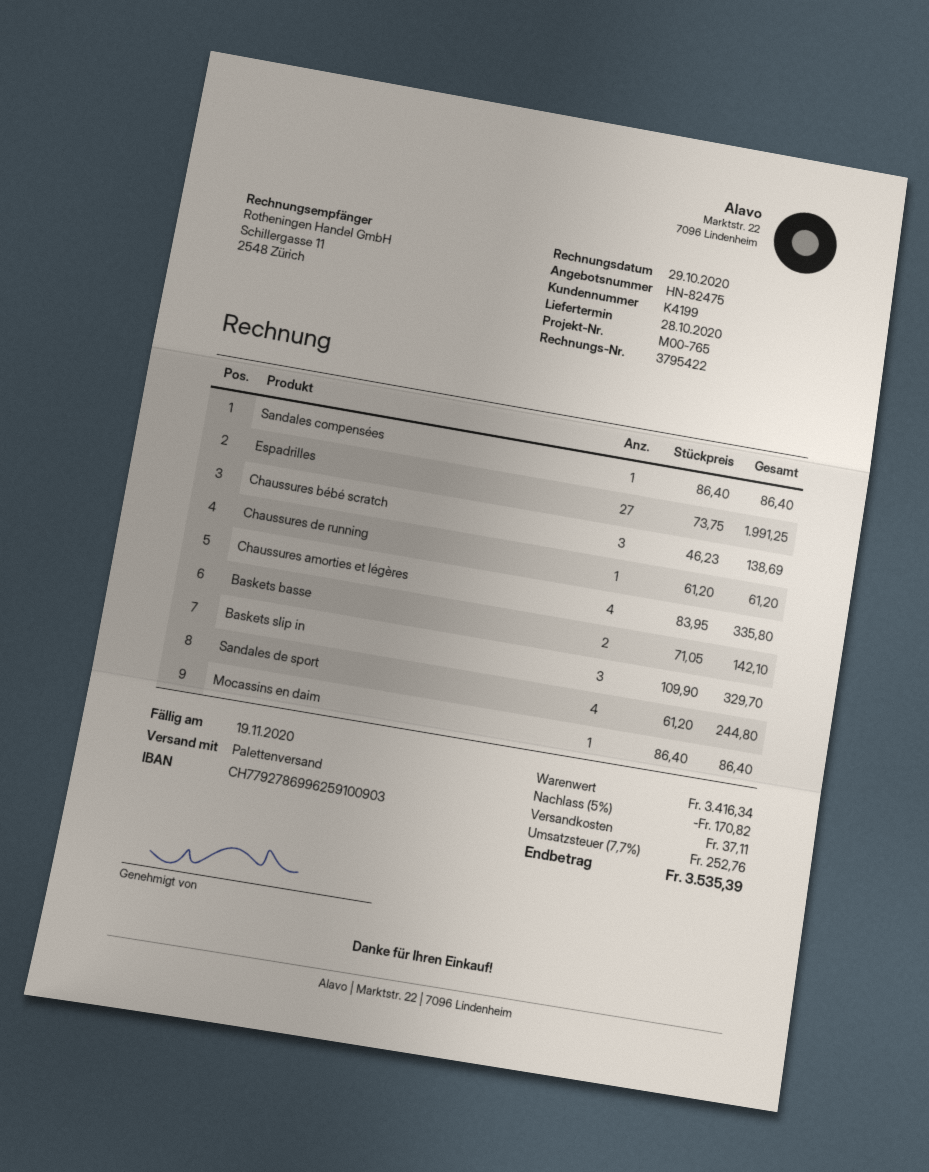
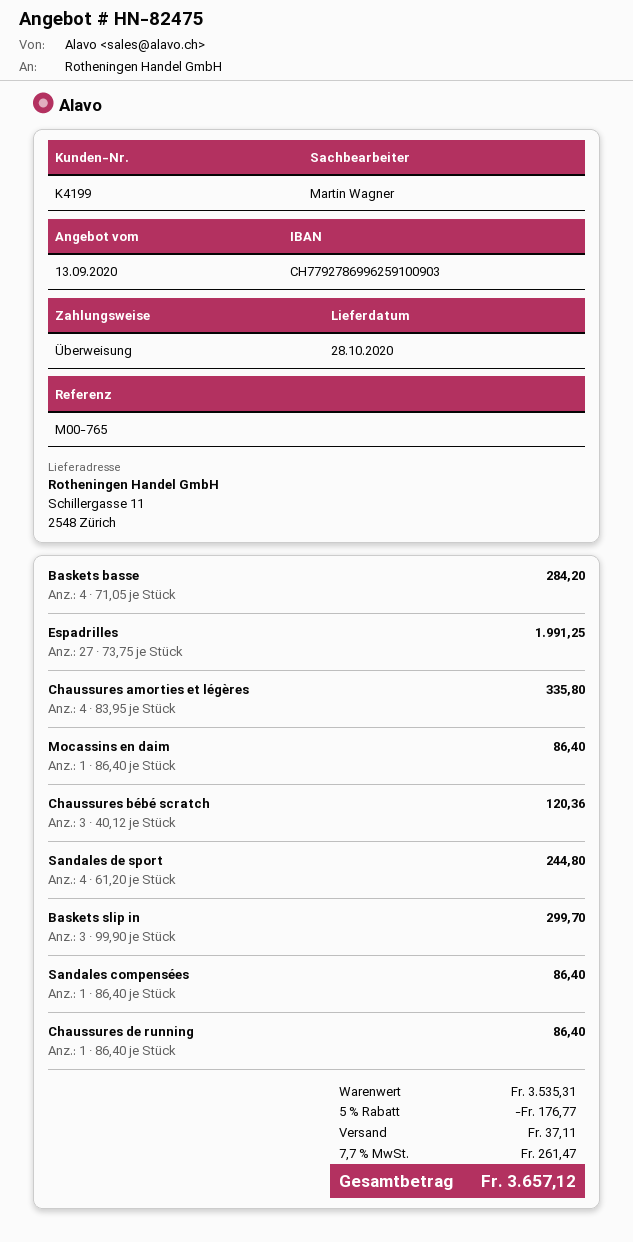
Chaussures bébé scratch: 3 x 46.23 = 138.69 -> 3 x 40.12 = 120.36
Chaussures de running: 1 x 61.20 = 61.20 -> 1 x 86.40 = 86.40
Baskets basse: 2 x 71.05 = 142.10 -> 4 x 71.05 = 284.20
Baskets slip in: 3 x 109.90 = 329.70 -> 3 x 99.90 = 299.70
subtotal: 3416.34 -> 3535.31
discount: 5% = 170.82 -> 5% = 176.77
tax: 7.7% = 252.76 -> 7.7% = 261.47
total: 3535.39 -> 3657.12

